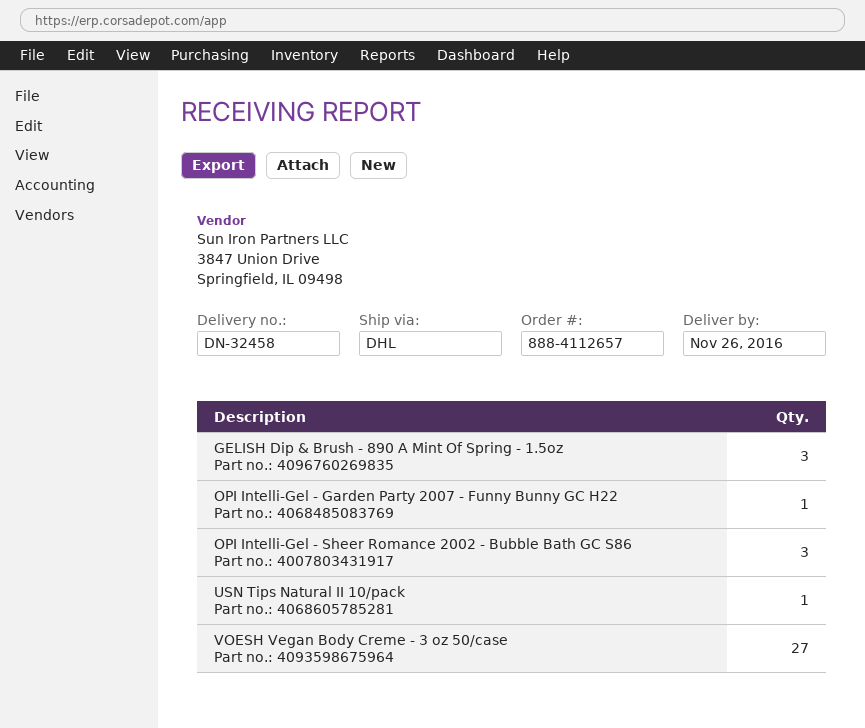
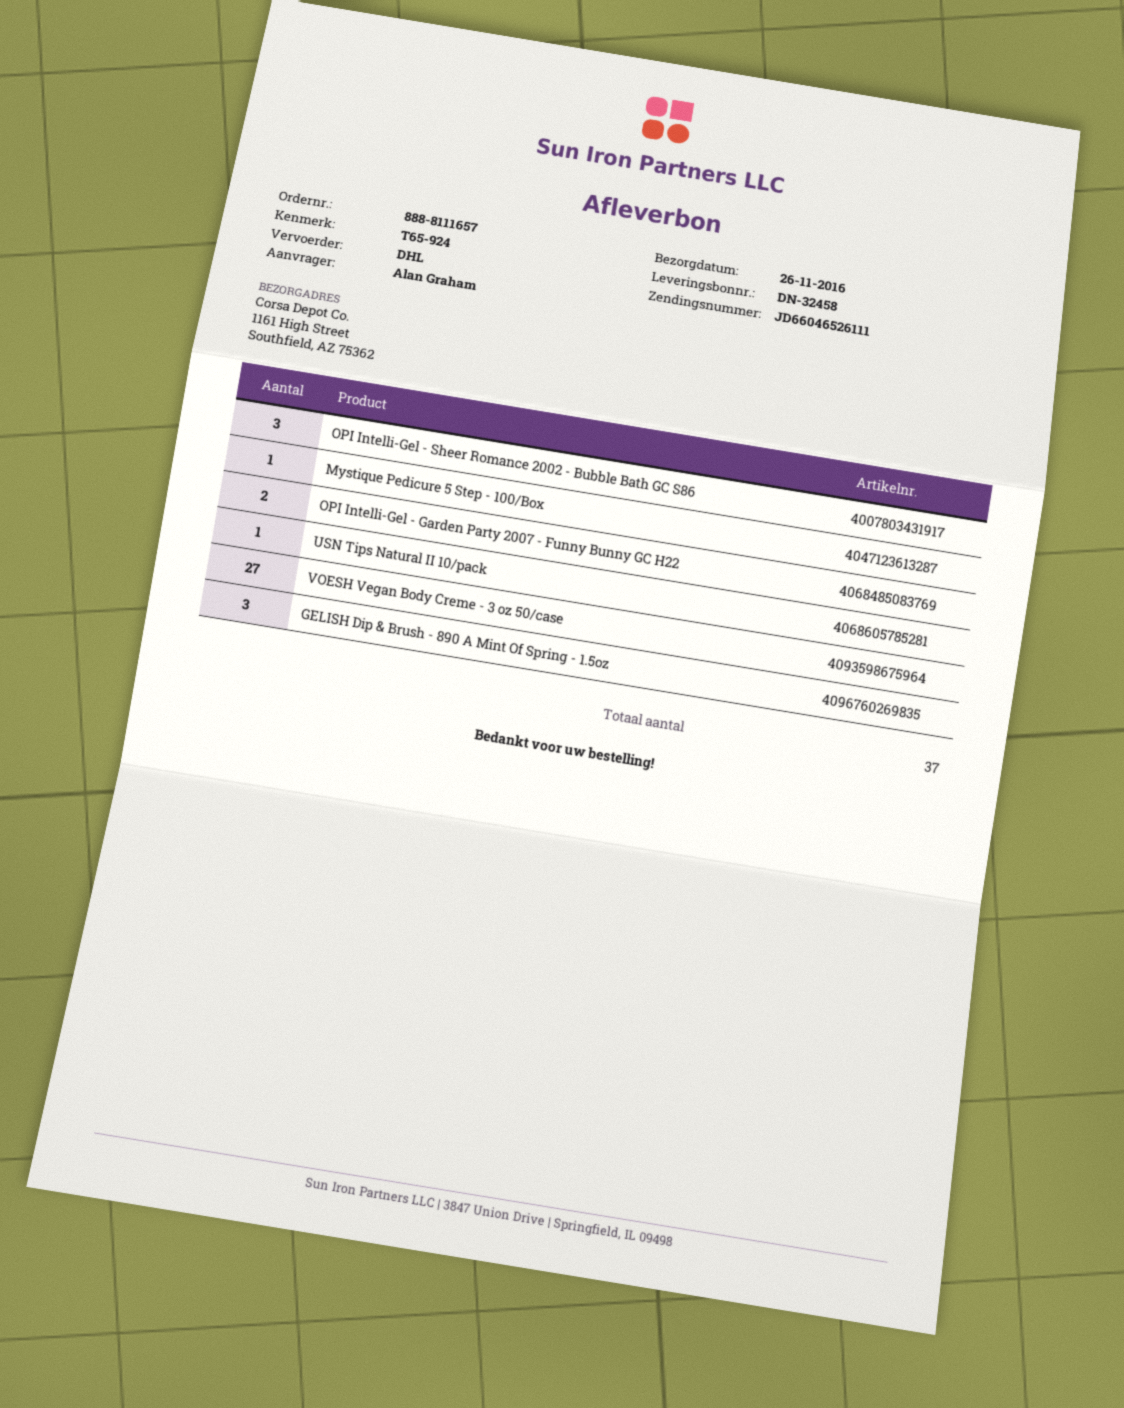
order number: 888-4112657 -> 888-8111657
OPI Intelli-Gel - Garden Party 2007 - Funny Bunny GC H22: 1 -> 2
Mystique Pedicure 5 Step - 100/Box: none -> 1

